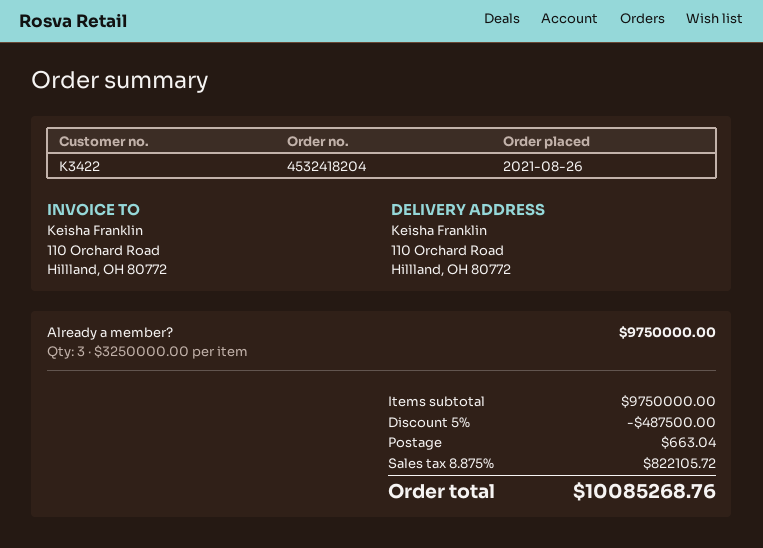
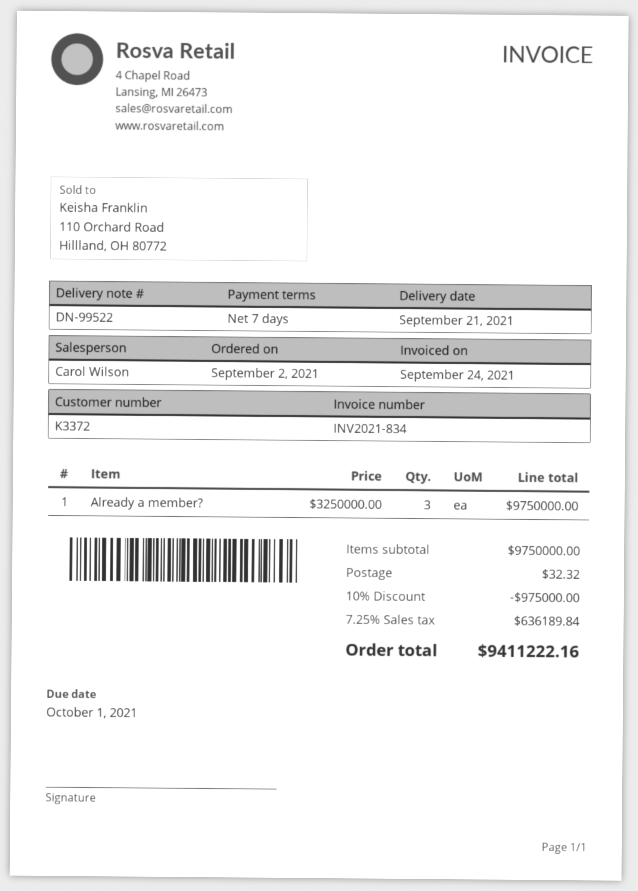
order date: 2021-08-26 -> 2021-09-02
customer number: K3422 -> K3372
discount: 5% = 487500.00 -> 10% = 975000.00
shipping: 663.04 -> 32.32
tax: 8.875% = 822105.72 -> 7.25% = 636189.84
total: 10085268.76 -> 9411222.16

